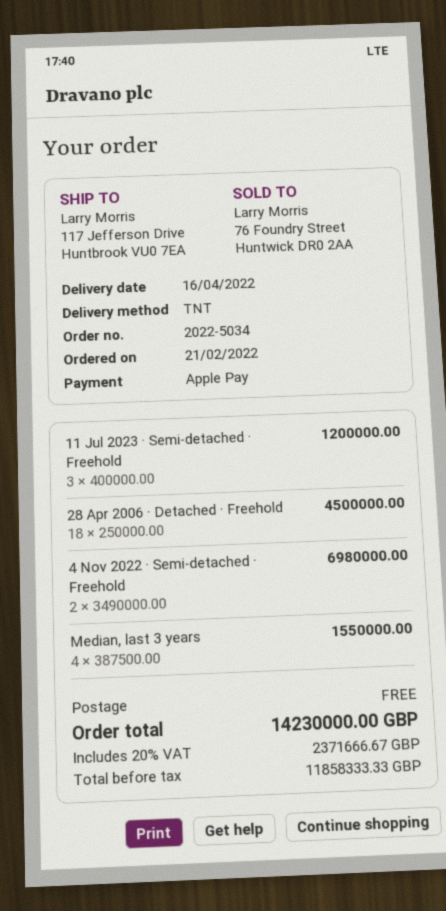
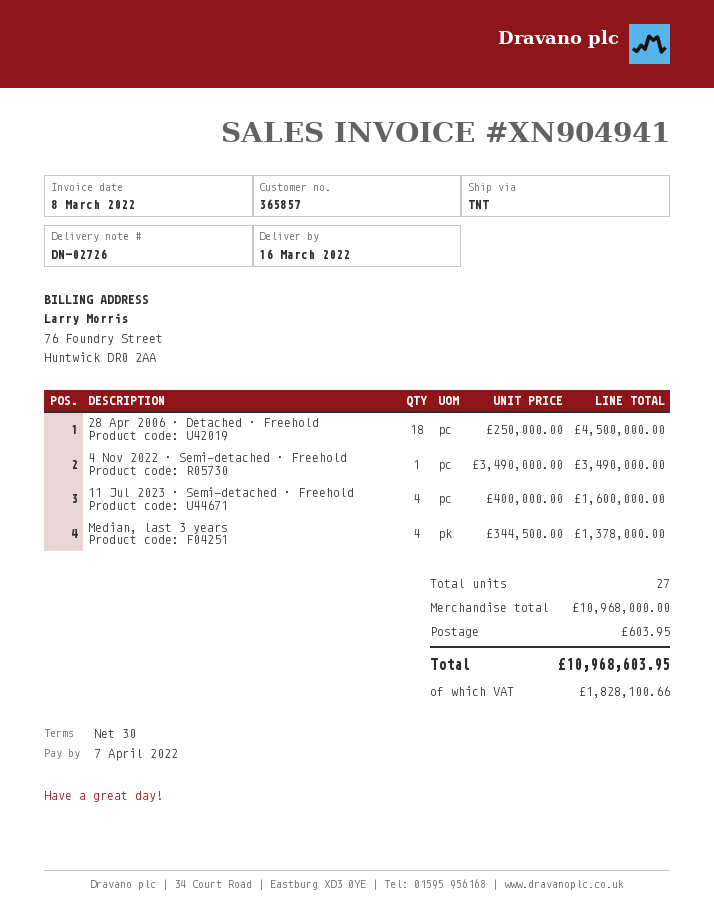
delivery date: 2022-04-16 -> 2022-03-16
11 Jul 2023 · Semi-detached · Freehold: 3 x 400000.00 = 1200000.00 -> 4 x 400000.00 = 1600000.00
4 Nov 2022 · Semi-detached · Freehold: 2 x 3490000.00 = 6980000.00 -> 1 x 3490000.00 = 3490000.00
Median, last 3 years: 4 x 387500.00 = 1550000.00 -> 4 x 344500.00 = 1378000.00
shipping: 0.00 -> 603.95
tax: 2371666.67 -> 1828100.66
total: 14230000.00 -> 10968603.95

